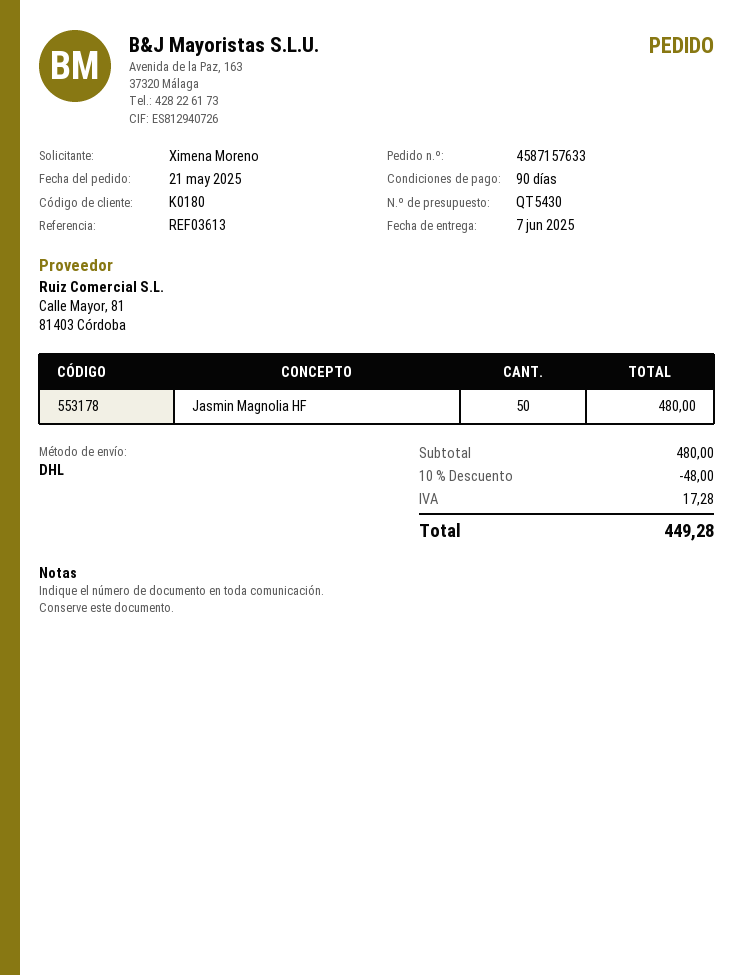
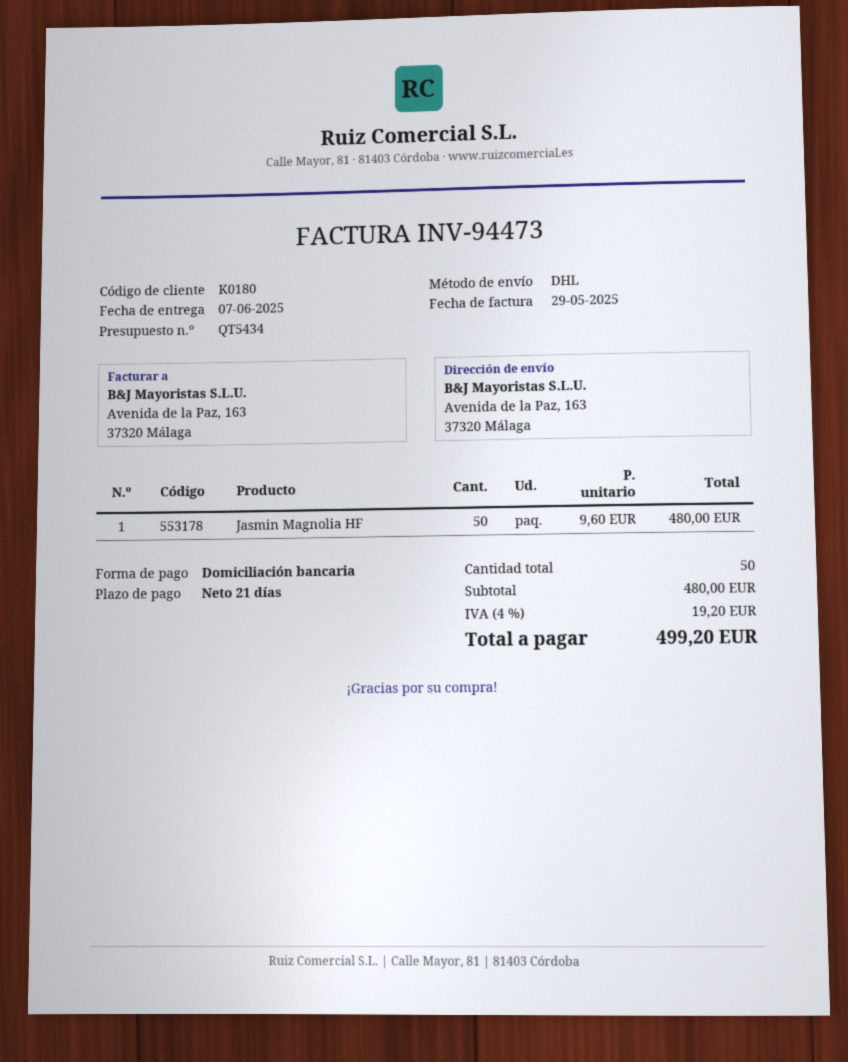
quote number: QT5430 -> QT5434
payment terms: 90 days -> 21 days
discount: 10% = 48.00 -> none
tax: 17.28 -> 19.20
total: 449.28 -> 499.20

